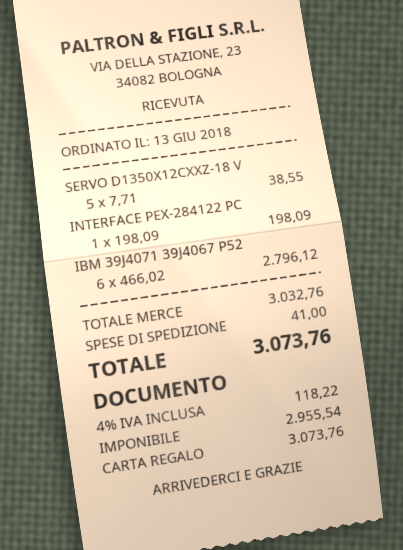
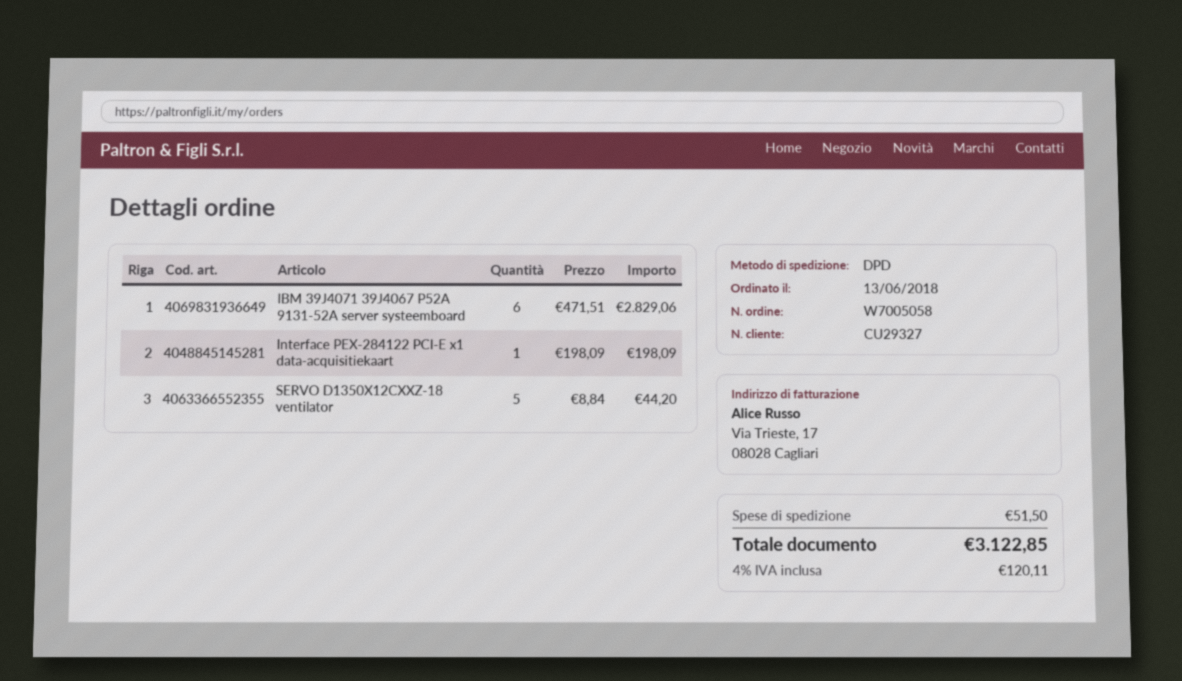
SERVO D1350X12CXXZ-18 V: 5 x 7.71 = 38.55 -> 5 x 8.84 = 44.20
IBM 39J4071 39J4067 P52: 6 x 466.02 = 2796.12 -> 6 x 471.51 = 2829.06
shipping: 41.00 -> 51.50
tax: 4% = 118.22 -> 4% = 120.11
total: 3073.76 -> 3122.85

